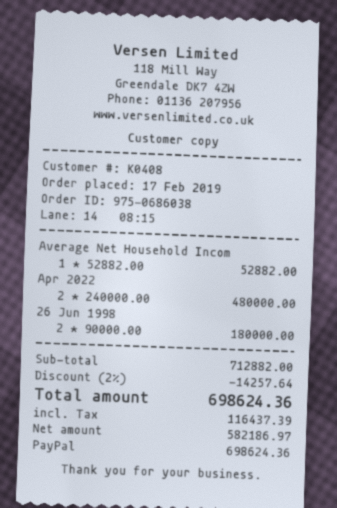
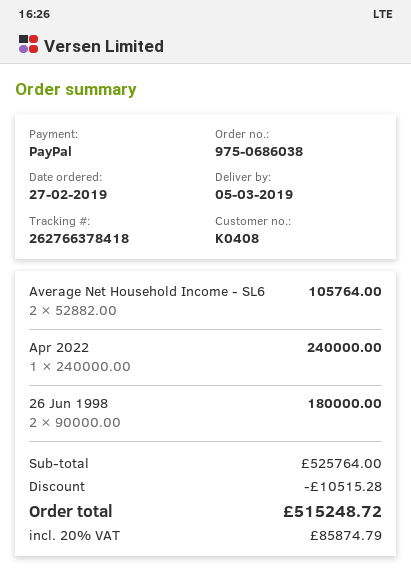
order date: 2019-02-17 -> 2019-02-27
Average Net Household Incom: 1 x 52882.00 = 52882.00 -> 2 x 52882.00 = 105764.00
Apr 2022: 2 x 240000.00 = 480000.00 -> 1 x 240000.00 = 240000.00
subtotal: 712882.00 -> 525764.00
discount: 14257.64 -> 10515.28
tax: 116437.39 -> 85874.79
total: 698624.36 -> 515248.72

